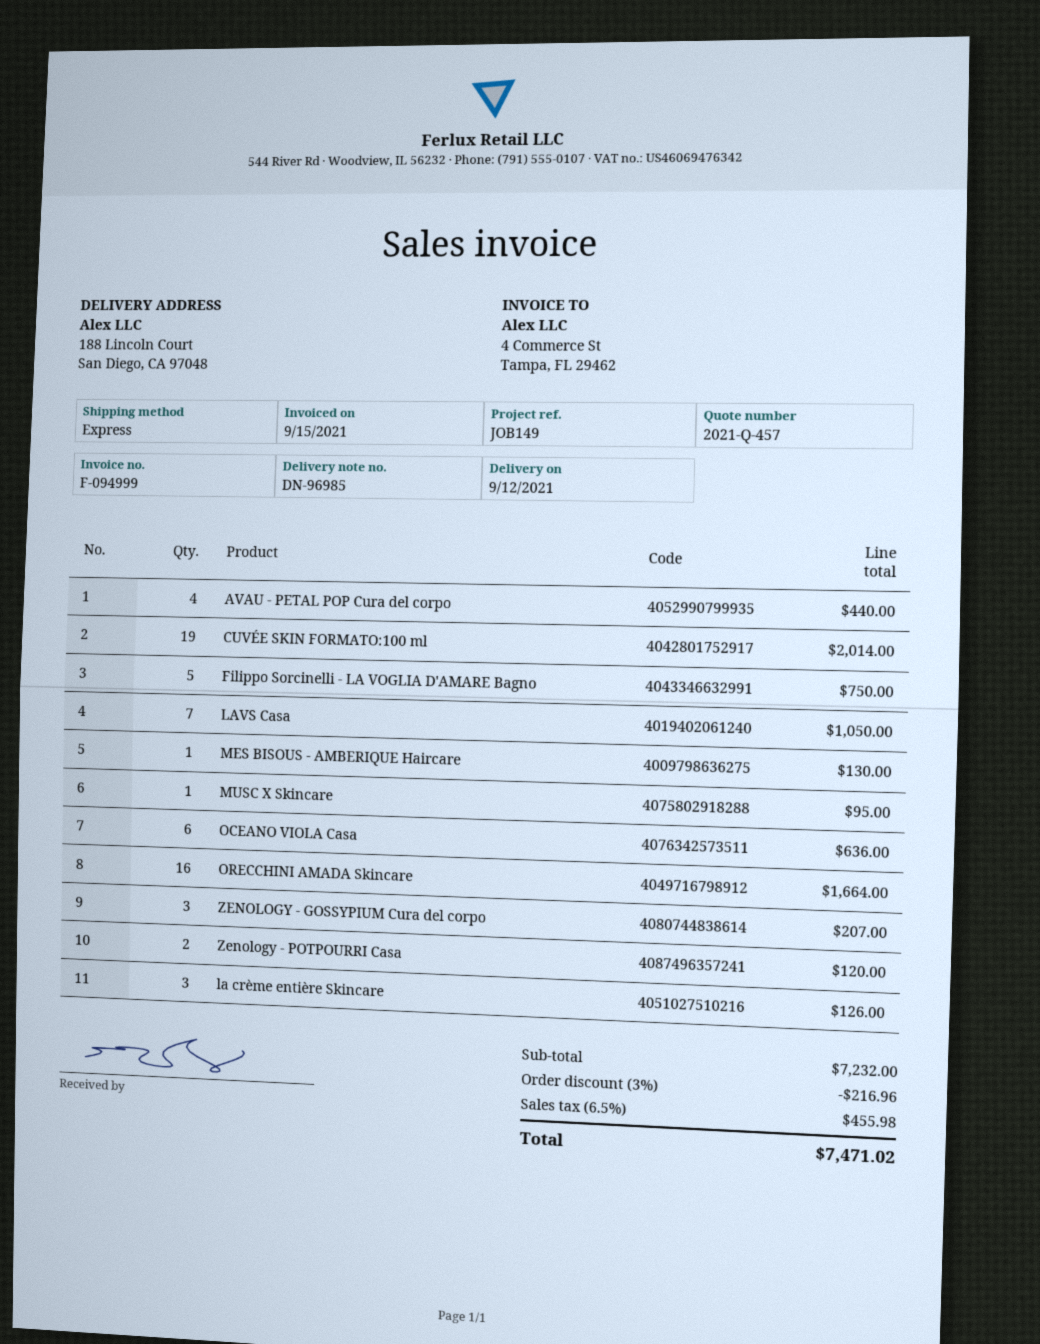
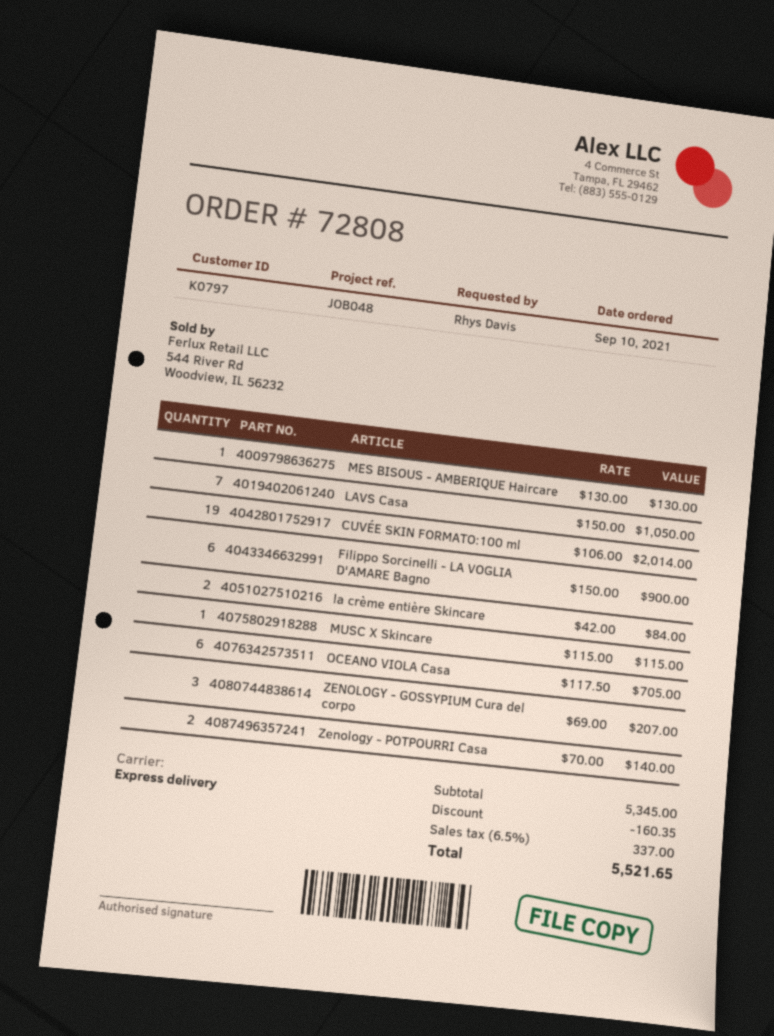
reference: JOB149 -> JOB048
AVAU - PETAL POP Cura del corpo: 4 for 440.00 -> none
Filippo Sorcinelli - LA VOGLIA D'AMARE Bagno: 5 for 750.00 -> 6 for 900.00
MUSC X Skincare: 1 for 95.00 -> 1 for 115.00
OCEANO VIOLA Casa: 6 for 636.00 -> 6 for 705.00
ORECCHINI AMADA Skincare: 16 for 1664.00 -> none
Zenology - POTPOURRI Casa: 2 for 120.00 -> 2 for 140.00
la crème entière Skincare: 3 for 126.00 -> 2 for 84.00
subtotal: 7232.00 -> 5345.00
discount: 216.96 -> 160.35
tax: 6.5% = 455.98 -> 6.5% = 337.00
total: 7471.02 -> 5521.65

